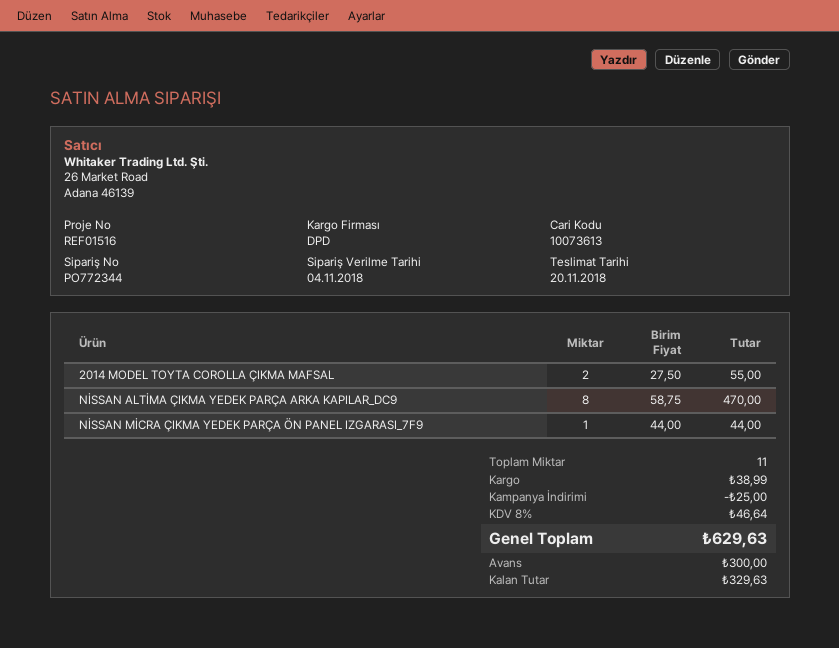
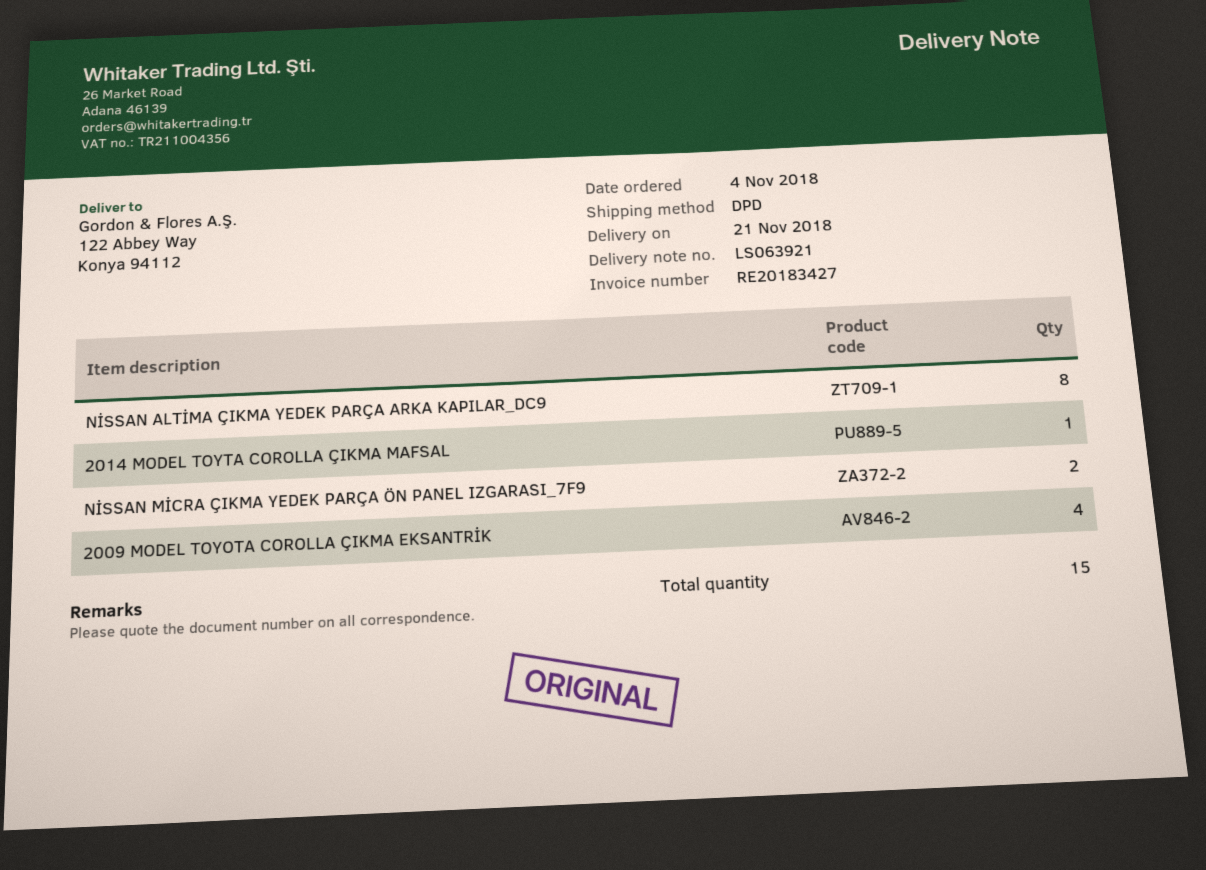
delivery date: 2018-11-20 -> 2018-11-21
2014 MODEL TOYTA COROLLA ÇIKMA MAFSAL: 2 -> 1
NİSSAN MİCRA ÇIKMA YEDEK PARÇA ÖN PANEL IZGARASI_7F9: 1 -> 2
2009 MODEL TOYOTA COROLLA ÇIKMA EKSANTRİK: none -> 4
total quantity: 11 -> 15

